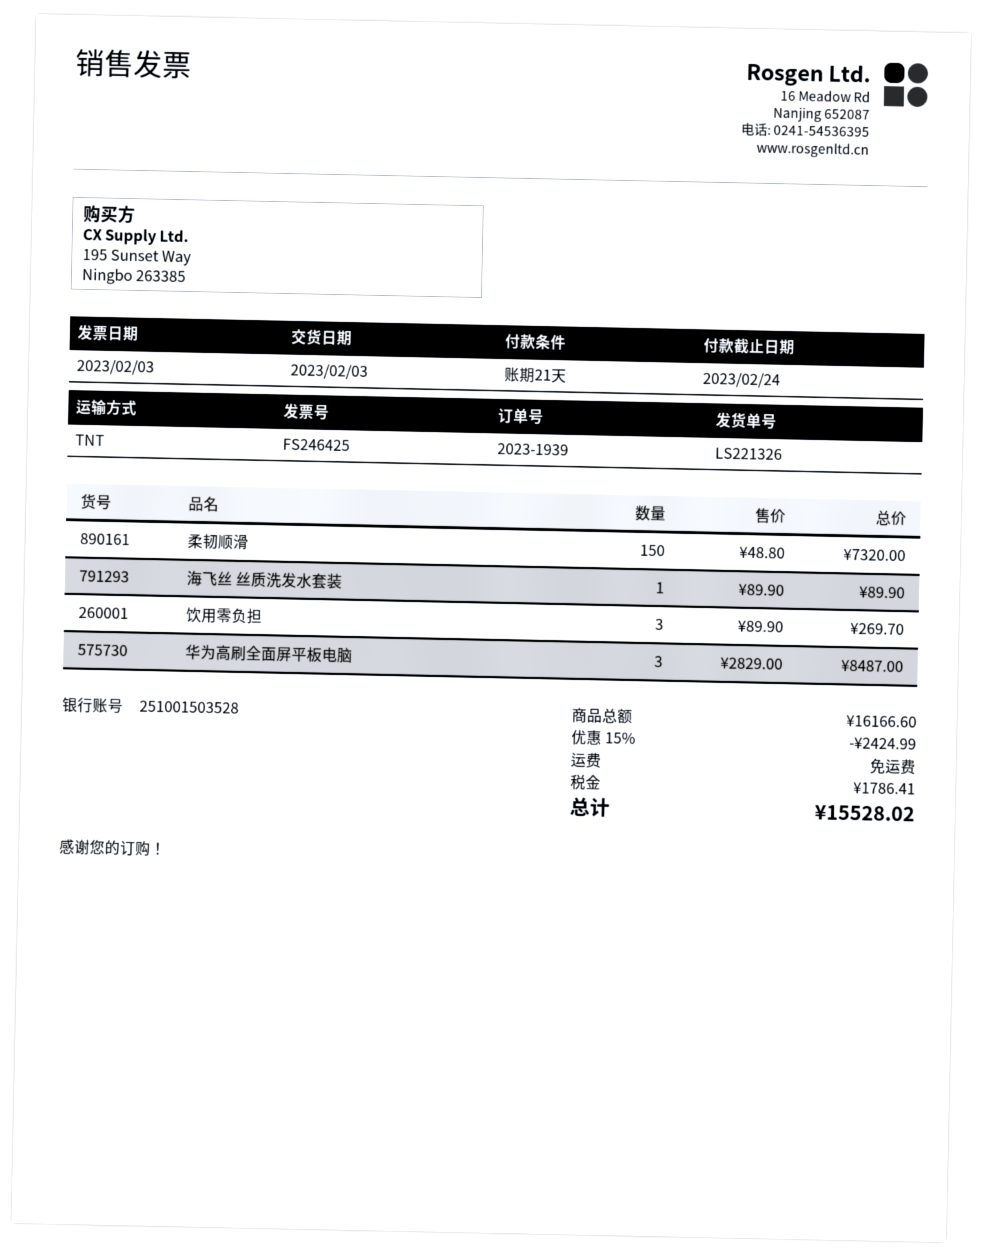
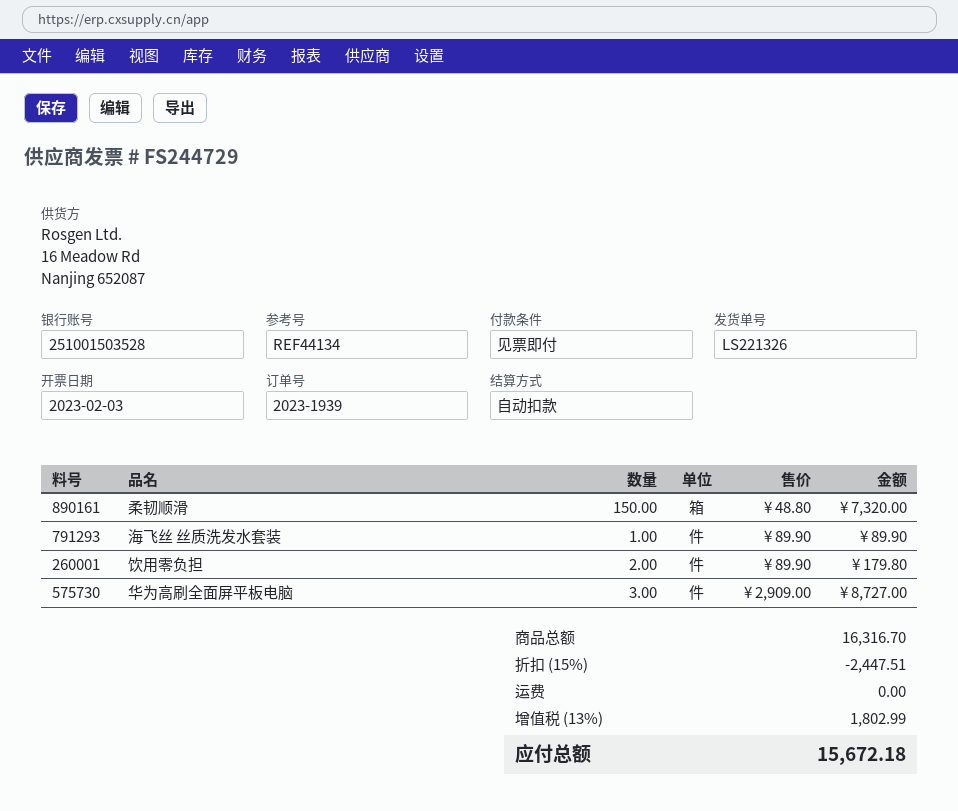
invoice number: FS246425 -> FS244729
payment terms: 21 days -> on receipt
饮用零负担: 3 x 89.90 = 269.70 -> 2 x 89.90 = 179.80
华为高刷全面屏平板电脑: 3 x 2829.00 = 8487.00 -> 3 x 2909.00 = 8727.00
subtotal: 16166.60 -> 16316.70
discount: 15% = 2424.99 -> 15% = 2447.51
tax: 1786.41 -> 1802.99
total: 15528.02 -> 15672.18

